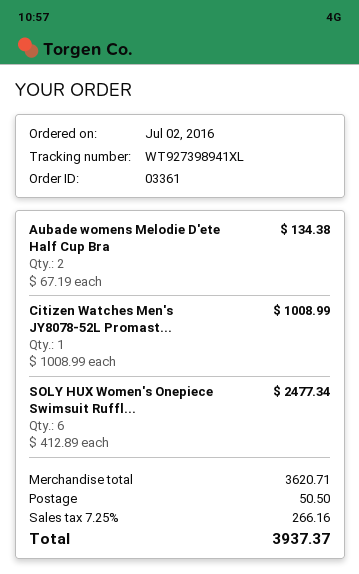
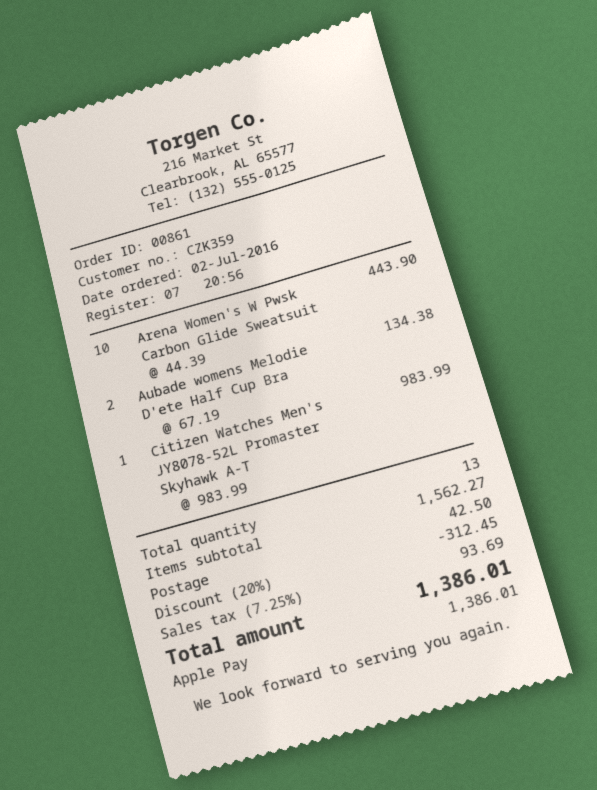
order number: 03361 -> 00861
Citizen Watches Men's JY8078-52L Promast...: 1 x 1008.99 = 1008.99 -> 1 x 983.99 = 983.99
SOLY HUX Women's Onepiece Swimsuit Ruffl...: 6 x 412.89 = 2477.34 -> none
Arena Women's W Pwsk Carbon Glide Sweatsuit: none -> 10 x 44.39 = 443.90
subtotal: 3620.71 -> 1562.27
discount: none -> 20% = 312.45
shipping: 50.50 -> 42.50
tax: 7.25% = 266.16 -> 7.25% = 93.69
total: 3937.37 -> 1386.01

